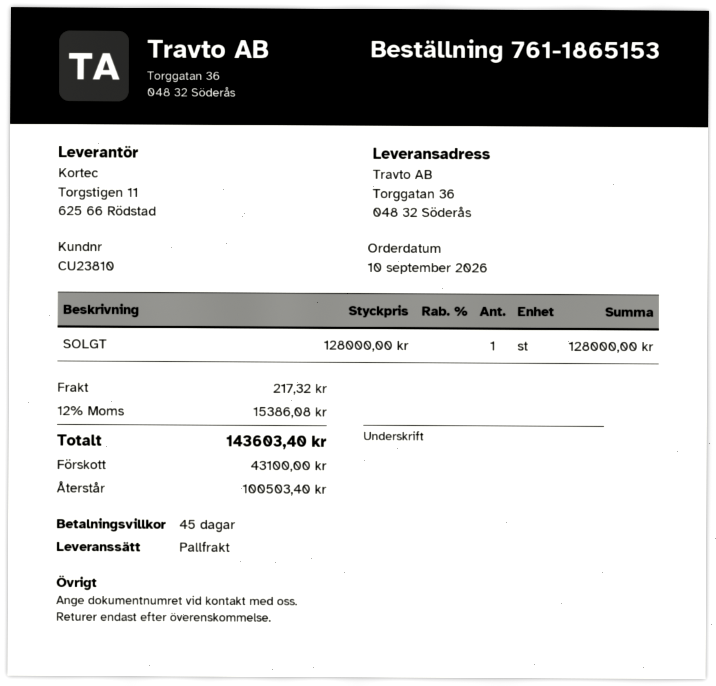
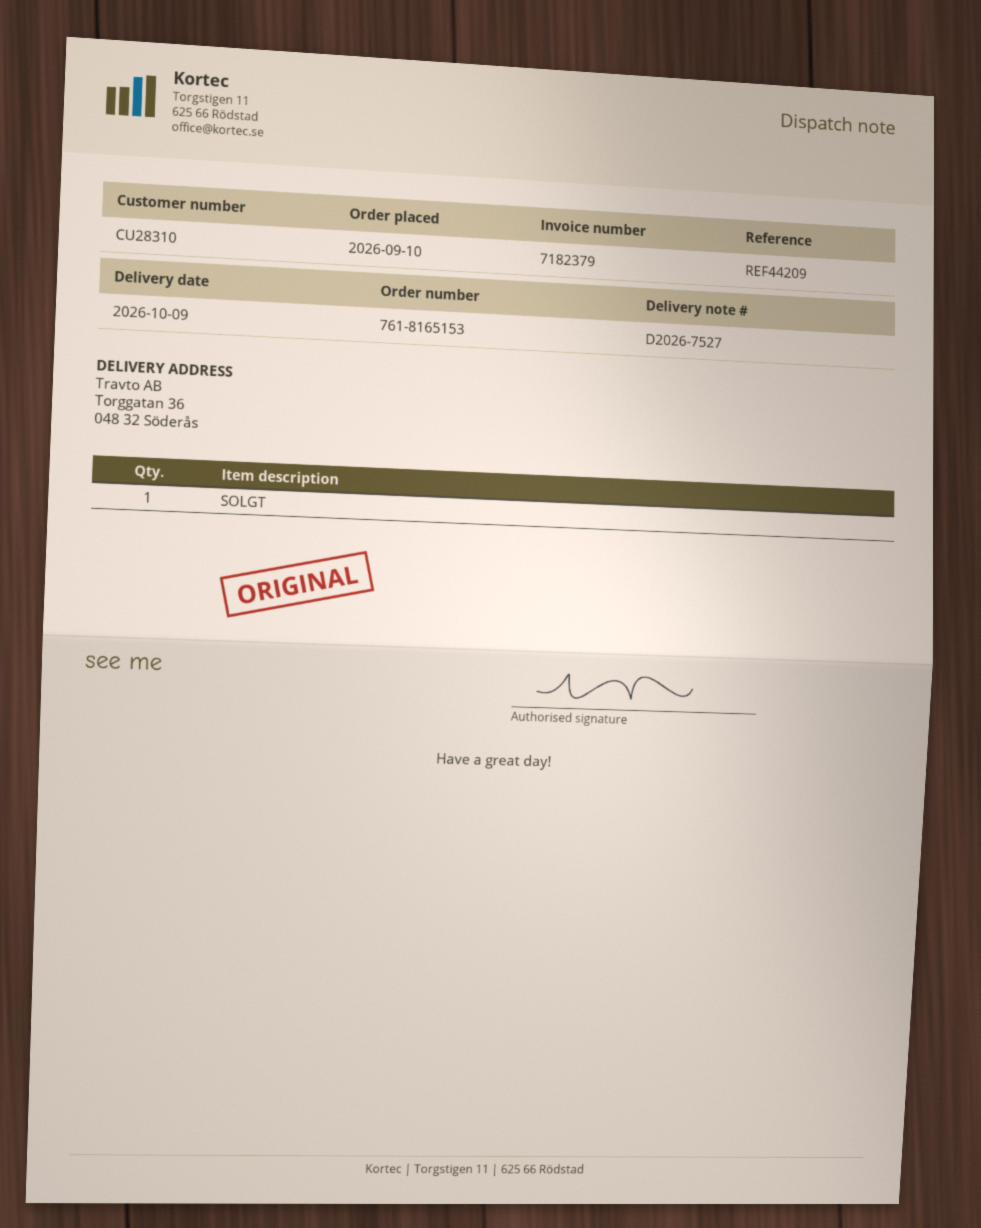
order number: 761-1865153 -> 761-8165153
customer number: CU23810 -> CU28310

